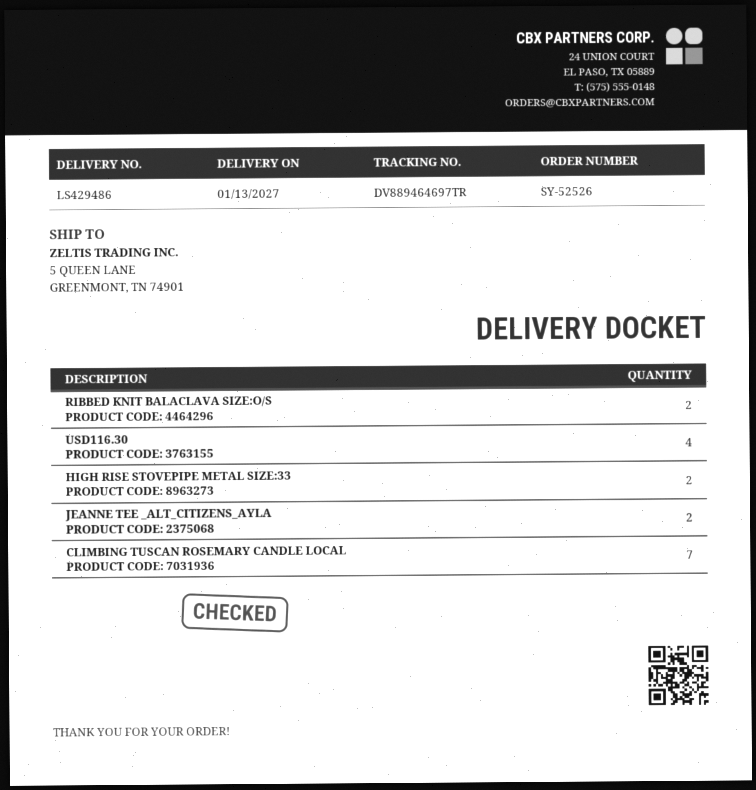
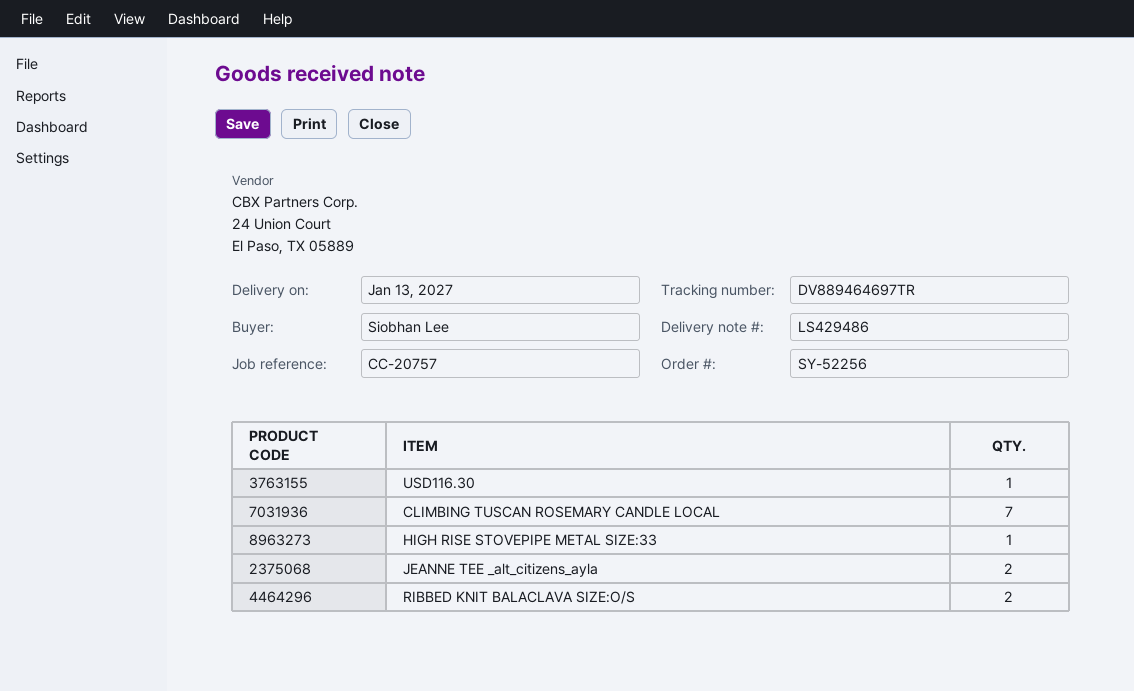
order number: SY-52526 -> SY-52256
USD116.30: 4 -> 1
HIGH RISE STOVEPIPE METAL SIZE:33: 2 -> 1

